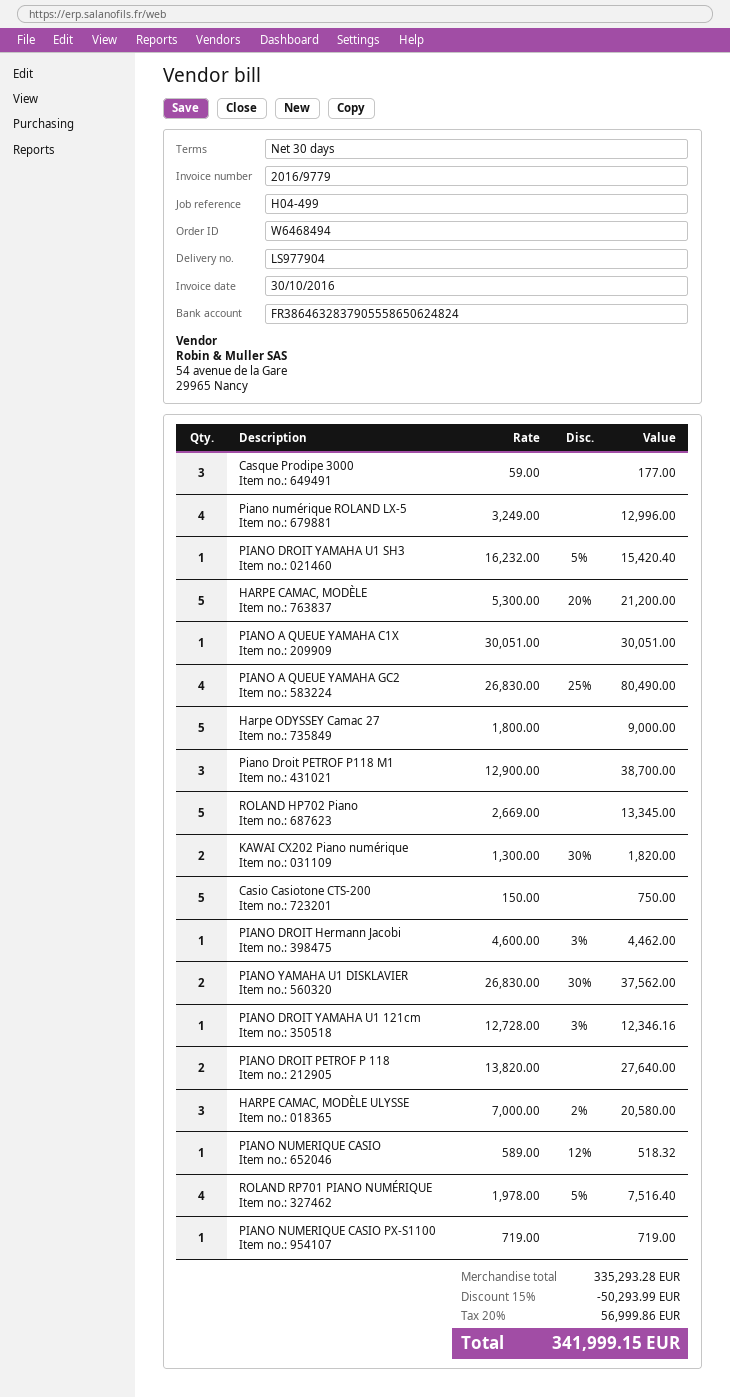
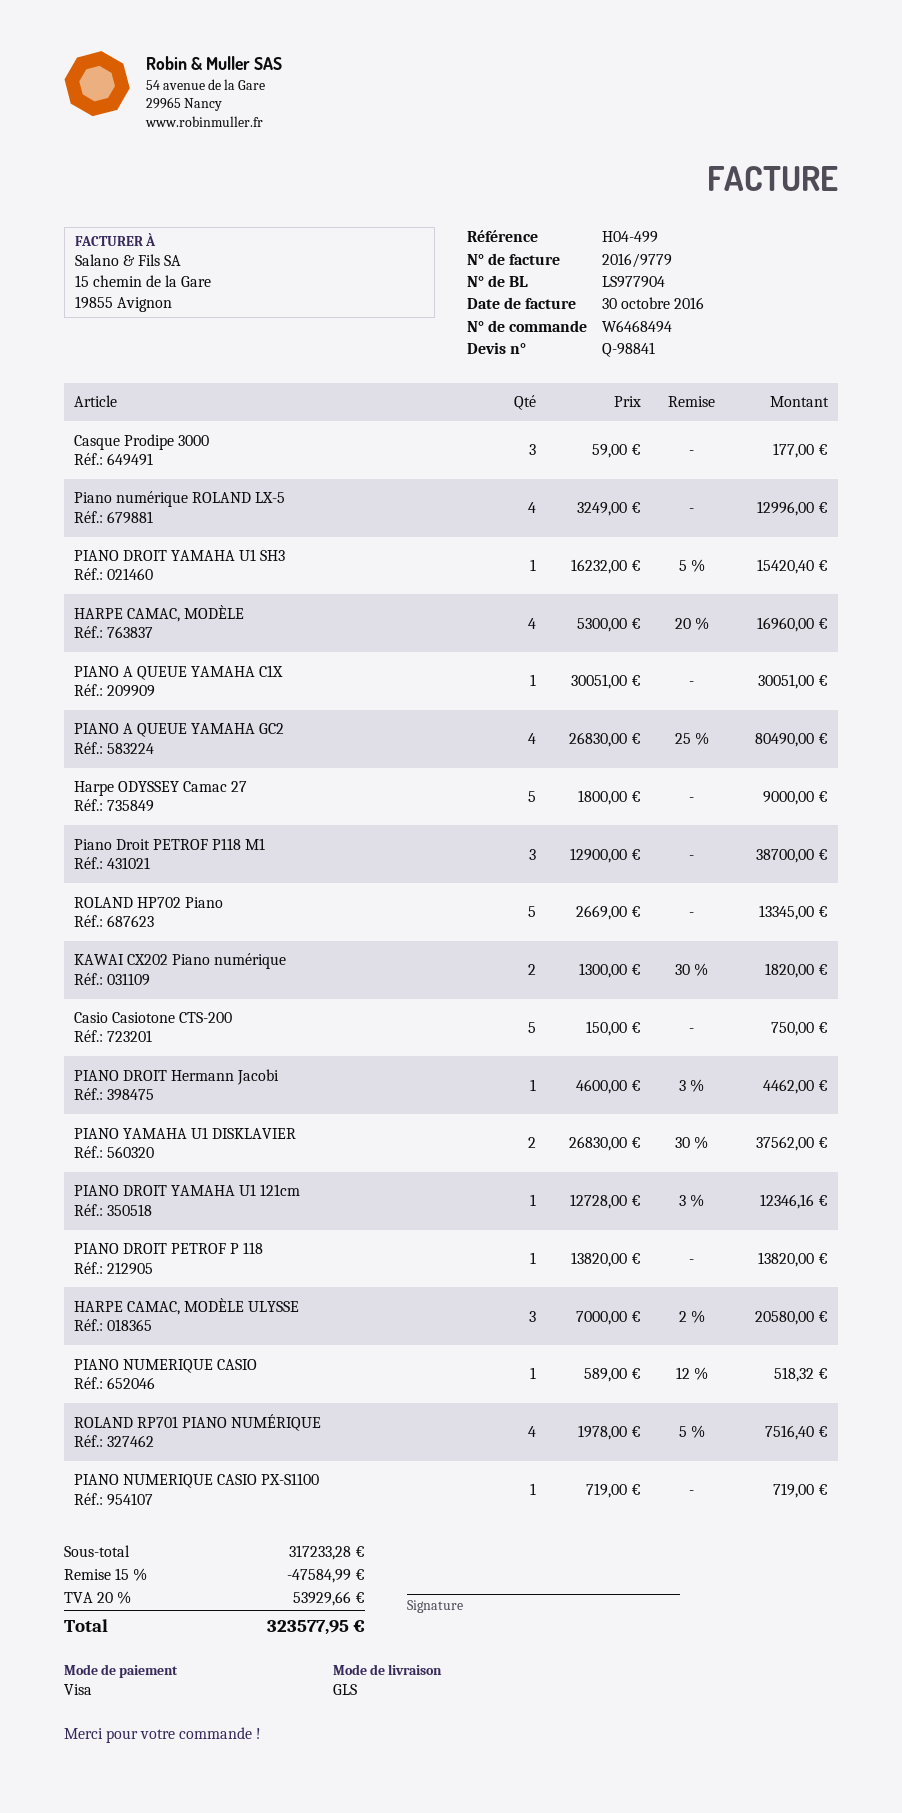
HARPE CAMAC, MODÈLE: 5 x 5300.00 - 20% = 21200.00 -> 4 x 5300.00 - 20% = 16960.00
PIANO DROIT PETROF P 118: 2 x 13820.00 = 27640.00 -> 1 x 13820.00 = 13820.00
subtotal: 335293.28 -> 317233.28
discount: 15% = 50293.99 -> 15% = 47584.99
tax: 20% = 56999.86 -> 20% = 53929.66
total: 341999.15 -> 323577.95

